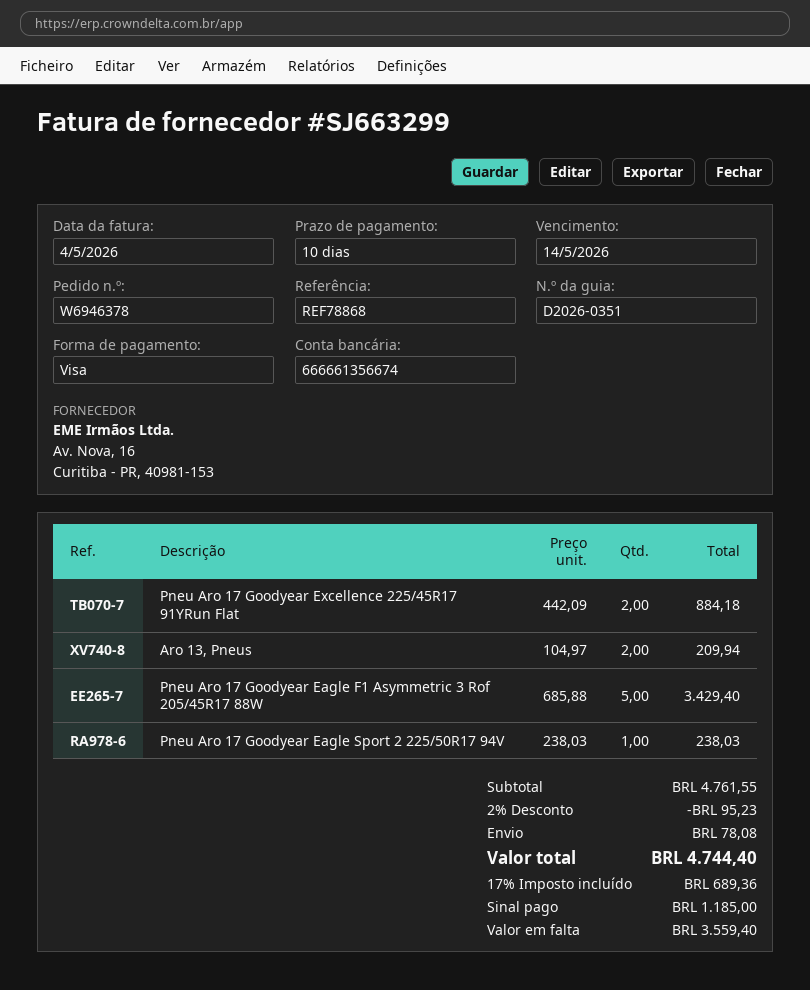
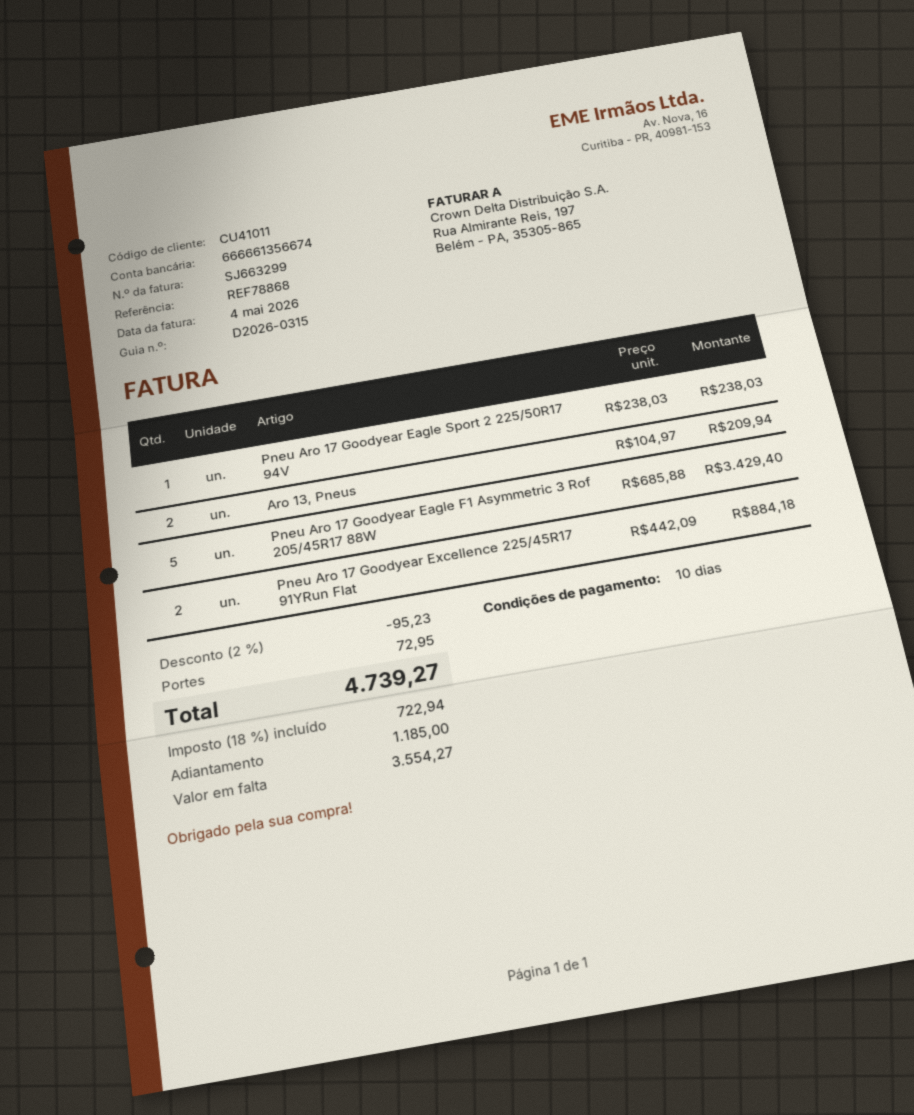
delivery note number: D2026-0351 -> D2026-0315
shipping: 78.08 -> 72.95
tax: 17% = 689.36 -> 18% = 722.94
total: 4744.40 -> 4739.27
balance: 3559.40 -> 3554.27

